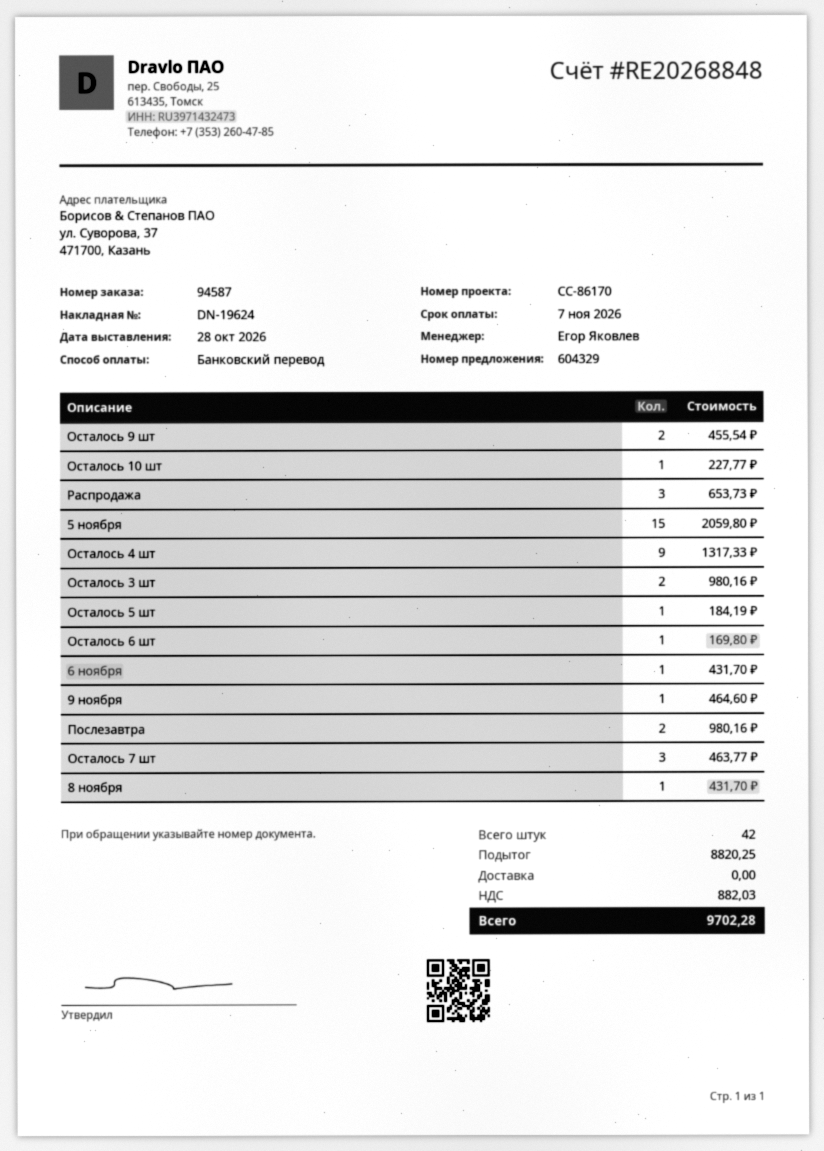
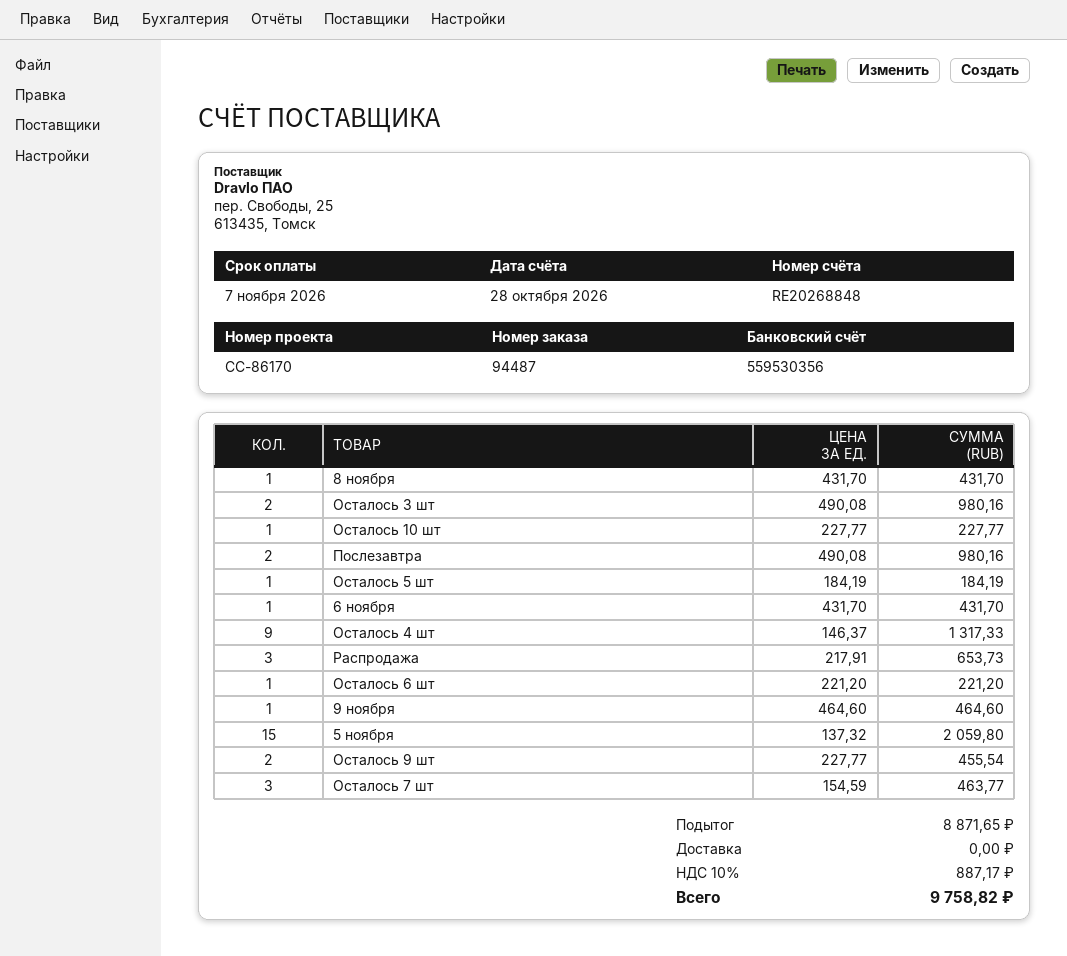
order number: 94587 -> 94487
Осталось 6 шт: 1 for 169.80 -> 1 for 221.20
subtotal: 8820.25 -> 8871.65
tax: 882.03 -> 887.17
total: 9702.28 -> 9758.82

